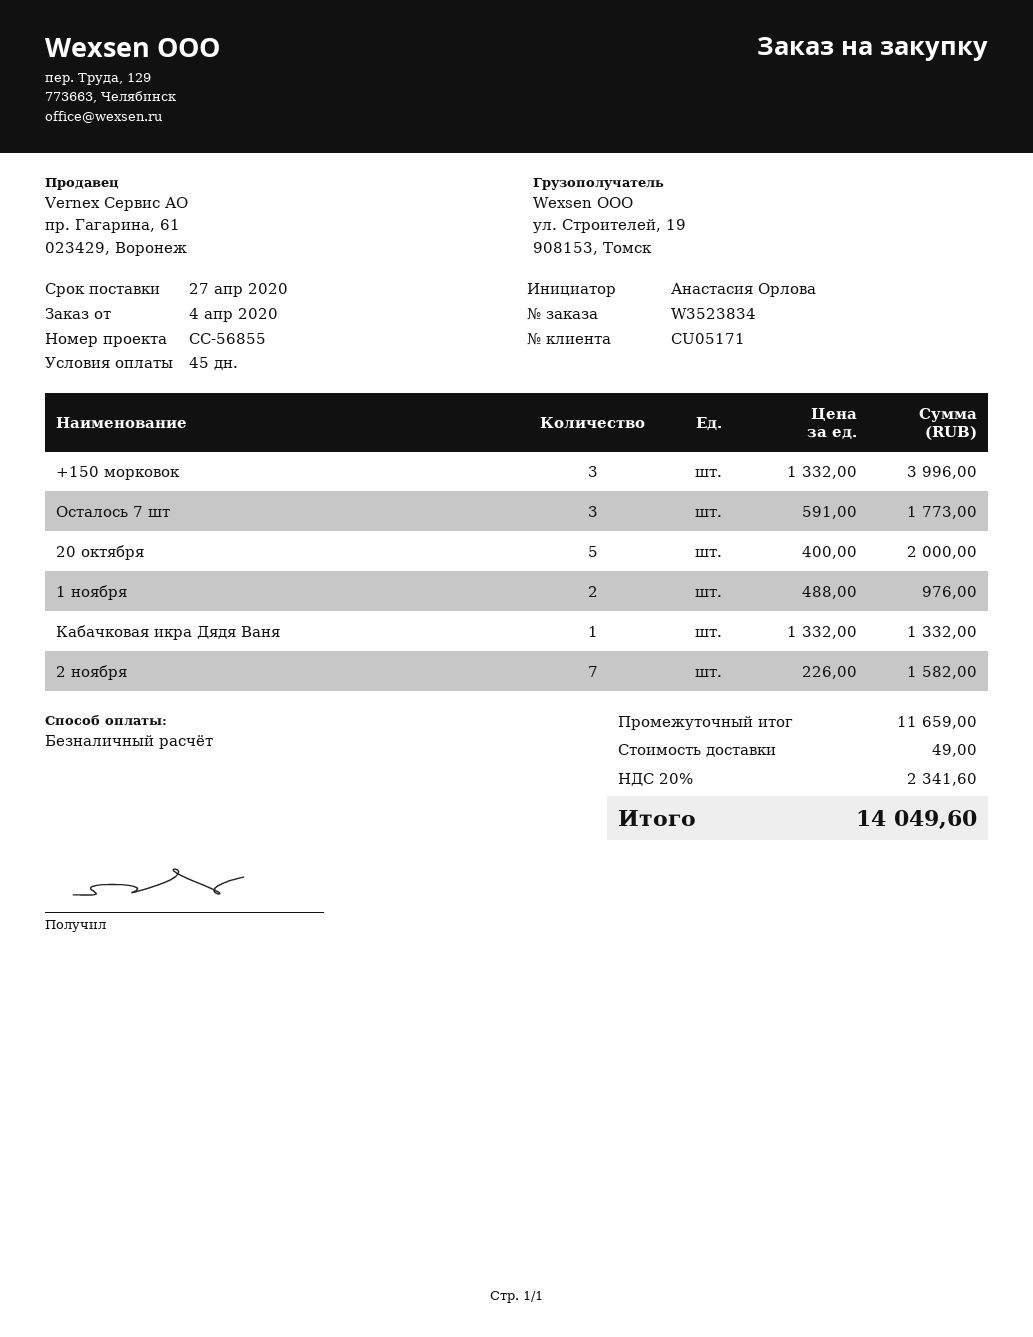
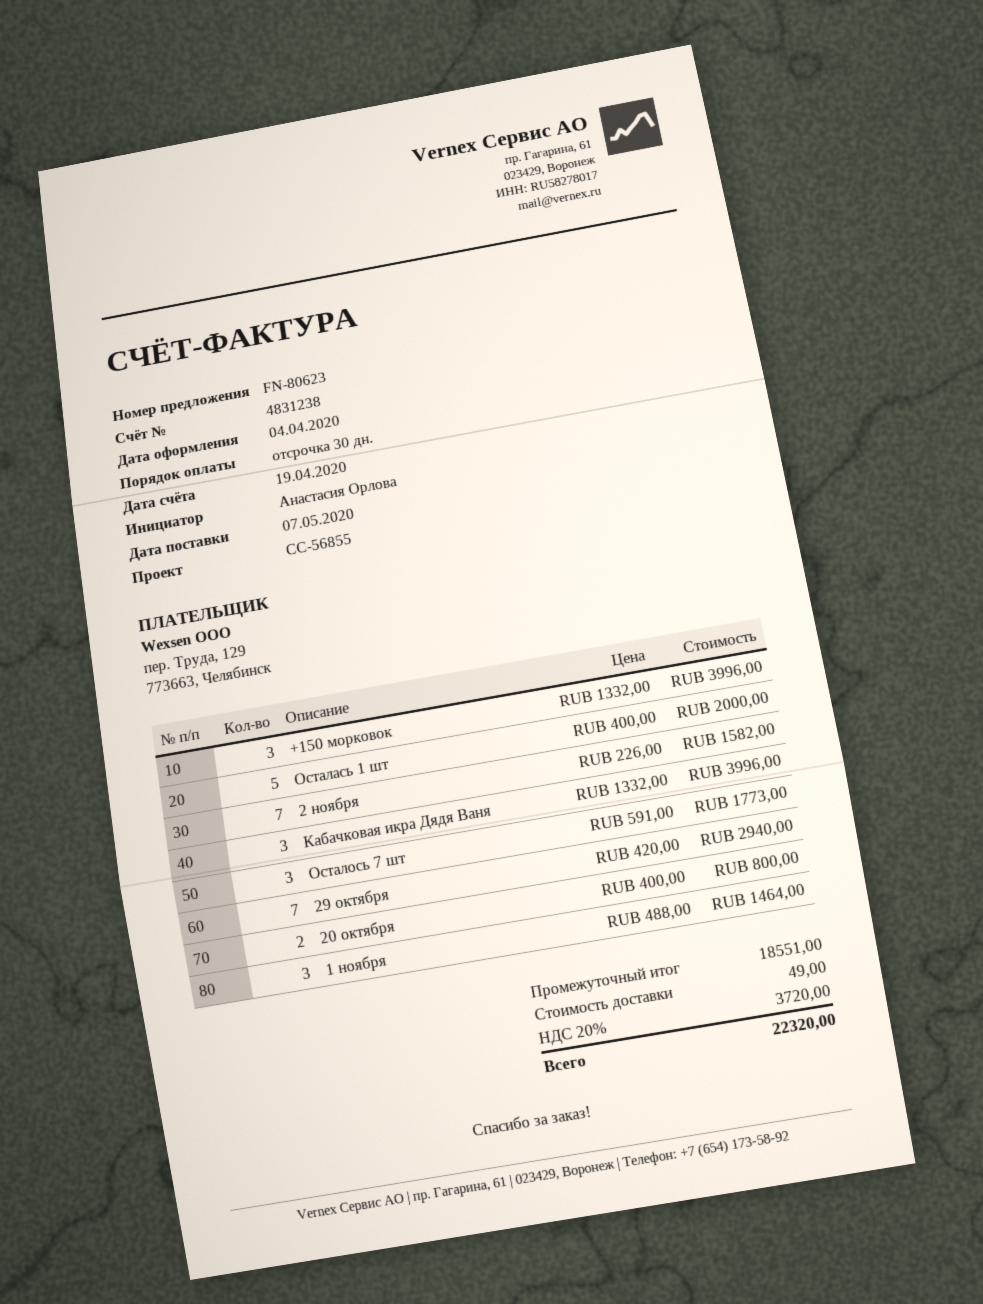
delivery date: 2020-04-27 -> 2020-05-07
payment terms: 45 days -> 30 days
20 октября: 5 x 400.00 = 2000.00 -> 2 x 400.00 = 800.00
1 ноября: 2 x 488.00 = 976.00 -> 3 x 488.00 = 1464.00
Кабачковая икра Дядя Ваня: 1 x 1332.00 = 1332.00 -> 3 x 1332.00 = 3996.00
Осталась 1 шт: none -> 5 x 400.00 = 2000.00
29 октября: none -> 7 x 420.00 = 2940.00
subtotal: 11659.00 -> 18551.00
tax: 20% = 2341.60 -> 20% = 3720.00
total: 14049.60 -> 22320.00

